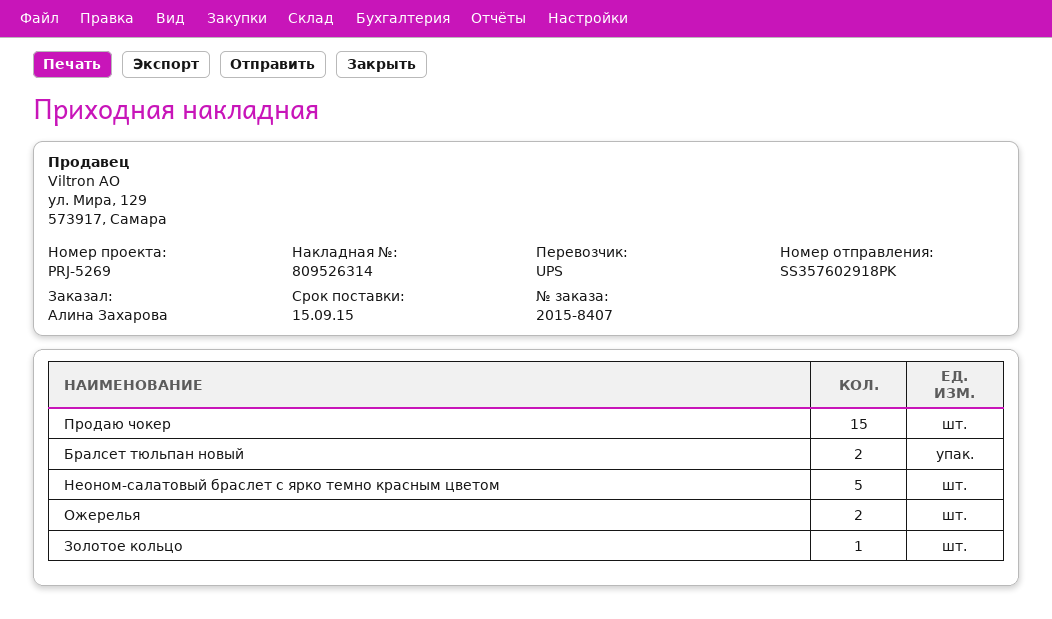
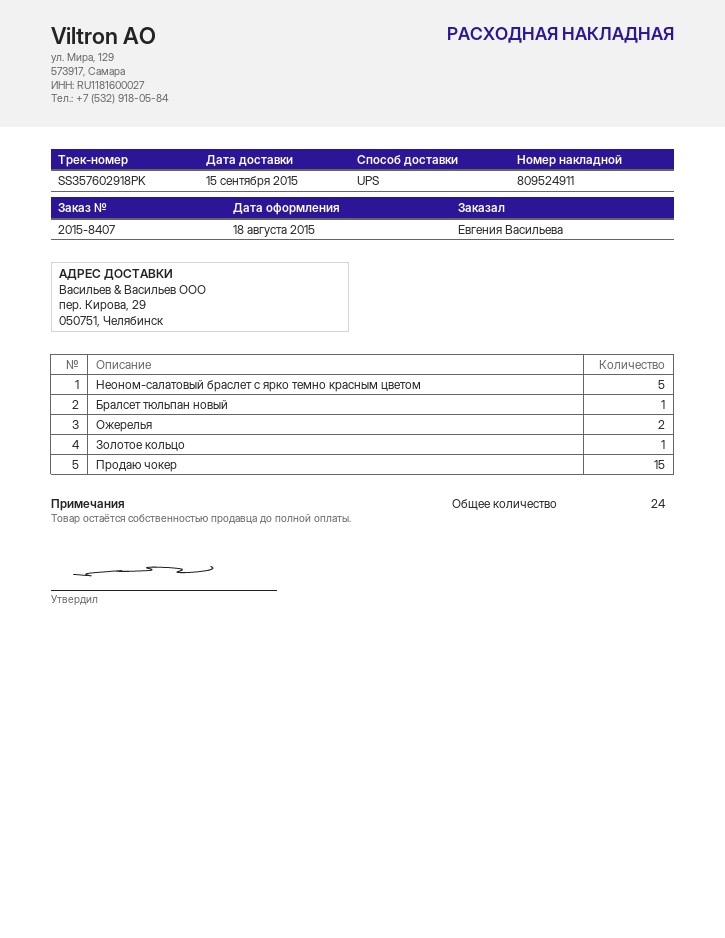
delivery note number: 809526314 -> 809524911
ordered by: Алина Захарова -> Евгения Васильева
Бралсет тюльпан новый: 2 -> 1

